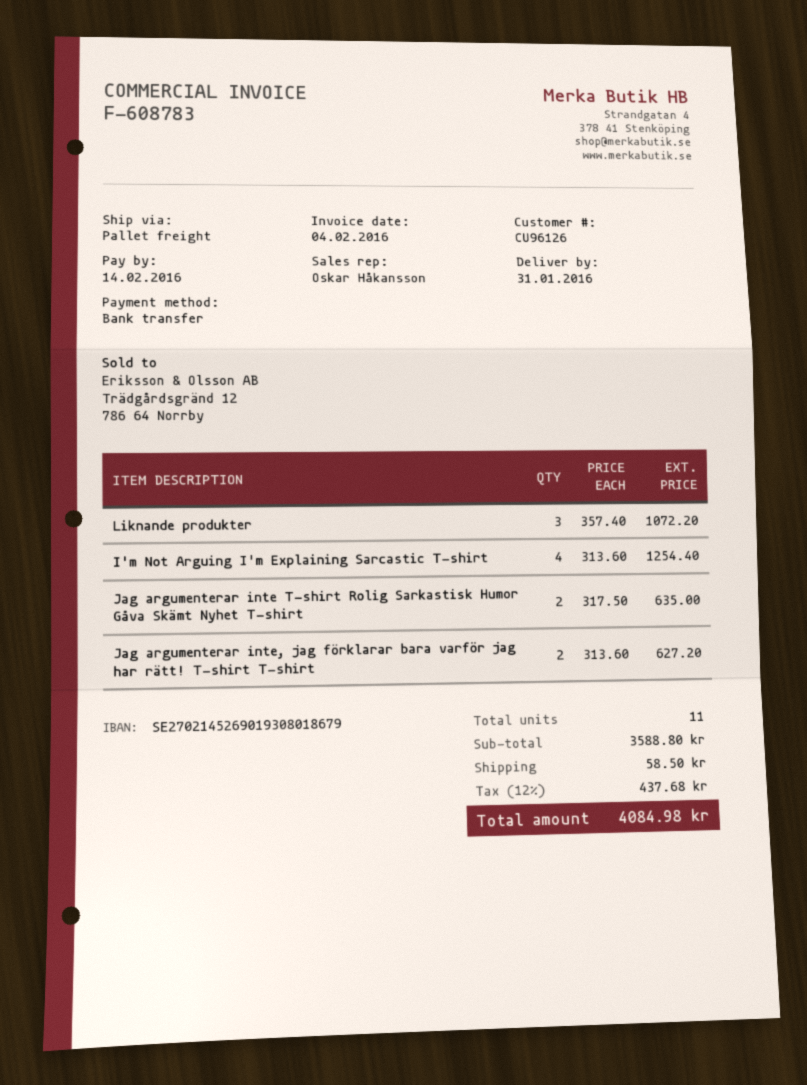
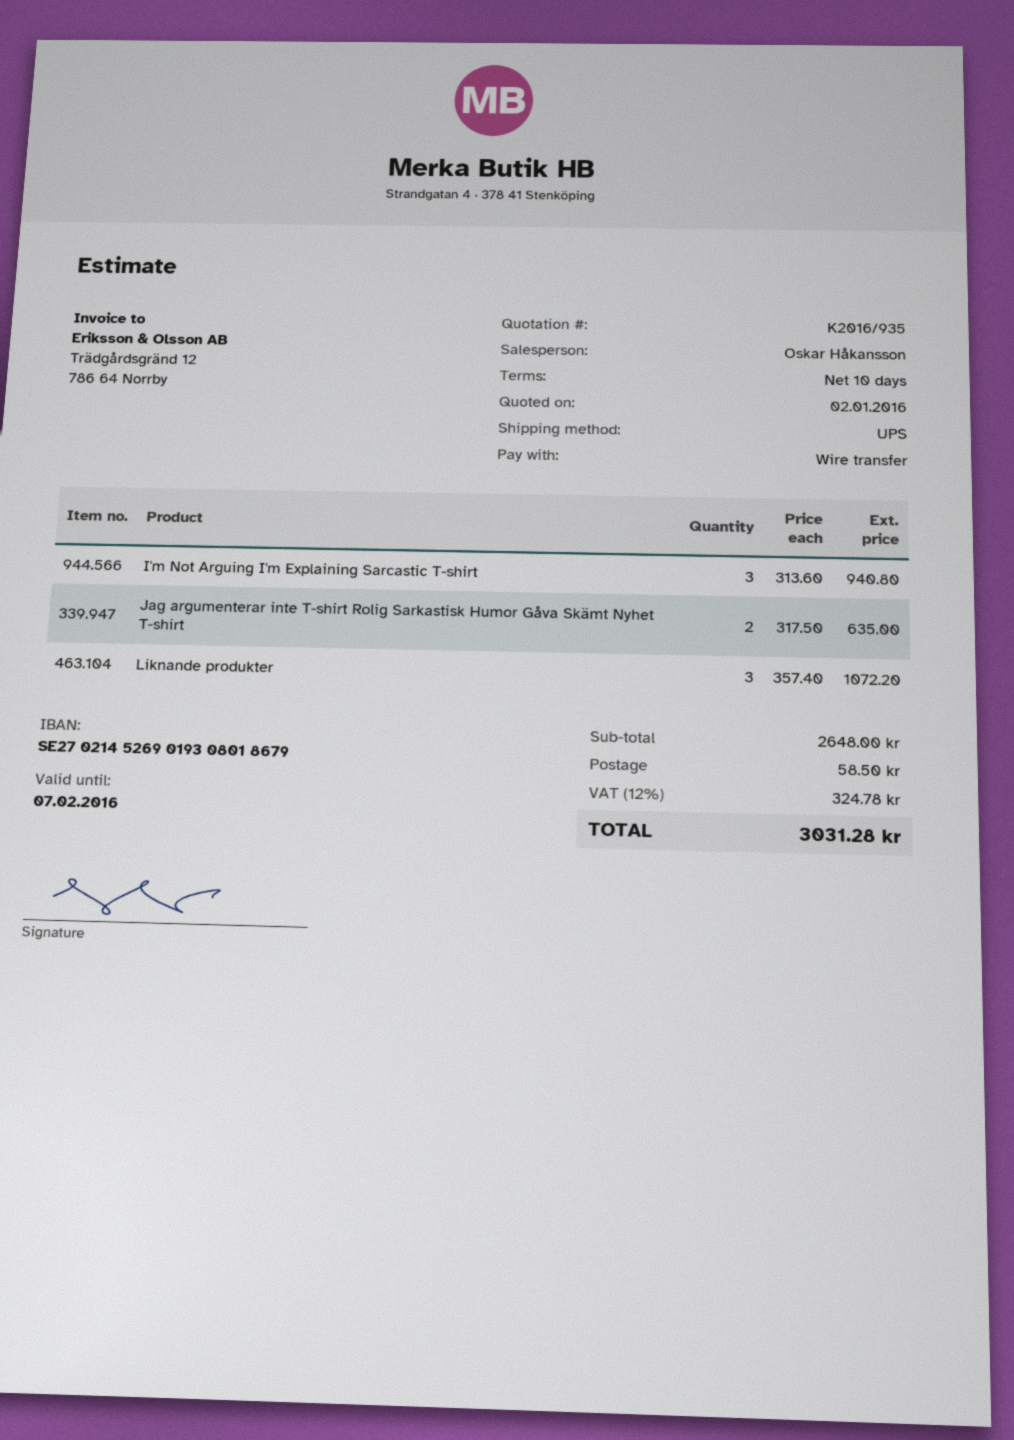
shipping method: pallet freight -> UPS
I'm Not Arguing I'm Explaining Sarcastic T-shirt: 4 x 313.60 = 1254.40 -> 3 x 313.60 = 940.80
Jag argumenterar inte, jag förklarar bara varför jag har rätt! T-shirt T-shirt: 2 x 313.60 = 627.20 -> none
subtotal: 3588.80 -> 2648.00
tax: 12% = 437.68 -> 12% = 324.78
total: 4084.98 -> 3031.28

